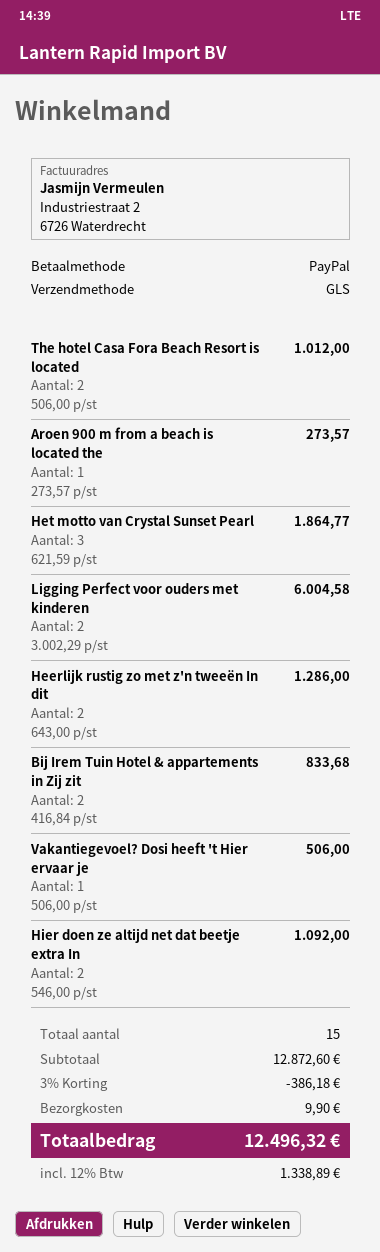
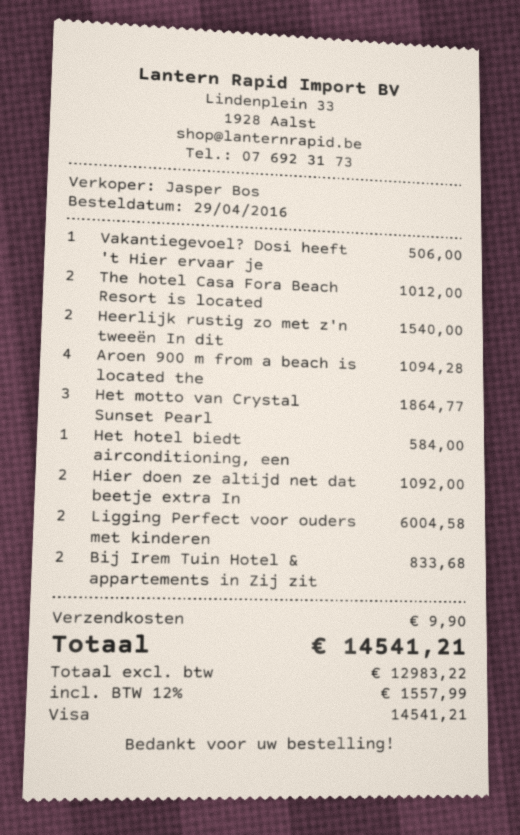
payment method: PayPal -> Visa
Aroen 900 m from a beach is located the: 1 for 273.57 -> 4 for 1094.28
Heerlijk rustig zo met z'n tweeën In dit: 2 for 1286.00 -> 2 for 1540.00
Het hotel biedt airconditioning, een: none -> 1 for 584.00
discount: 3% = 386.18 -> none
tax: 12% = 1338.89 -> 12% = 1557.99
total: 12496.32 -> 14541.21

